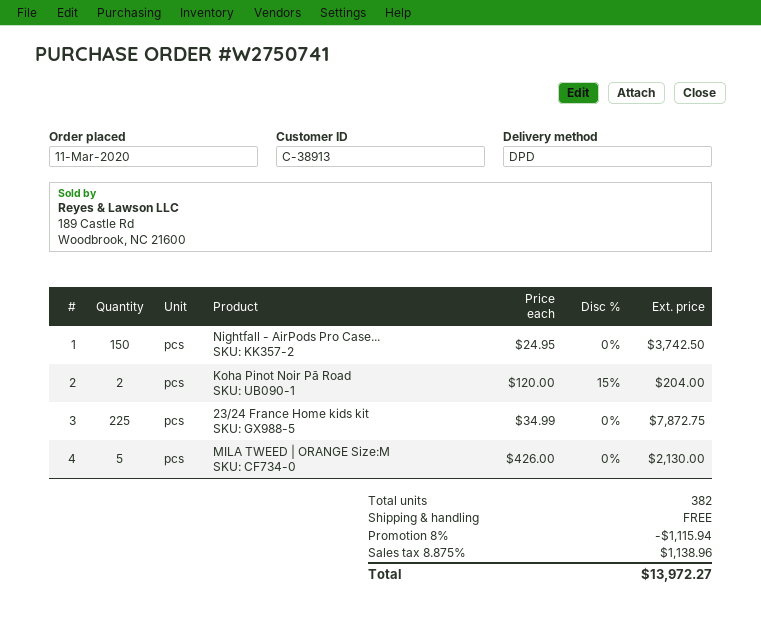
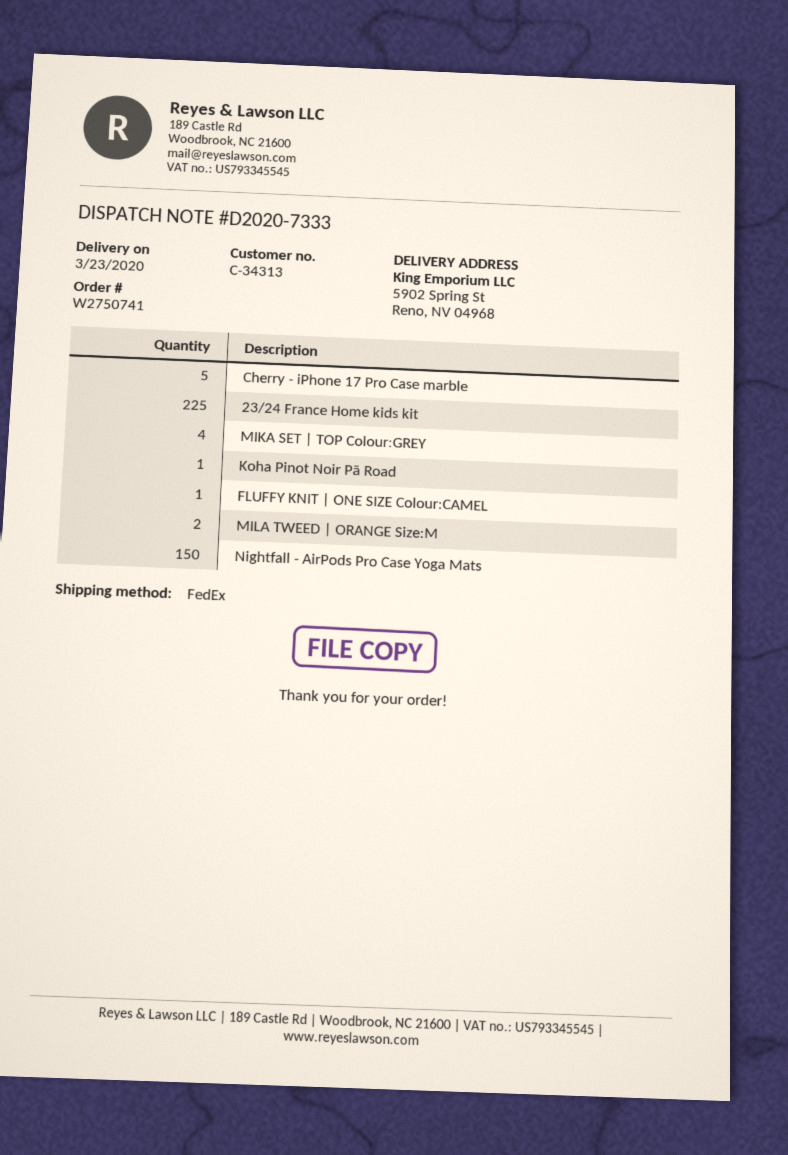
customer number: C-38913 -> C-34313
shipping method: DPD -> FedEx
Koha Pinot Noir Pā Road: 2 -> 1
MILA TWEED | ORANGE Size:M: 5 -> 2
Cherry - iPhone 17 Pro Case marble: none -> 5
MIKA SET | TOP Colour:GREY: none -> 4
FLUFFY KNIT | ONE SIZE Colour:CAMEL: none -> 1

